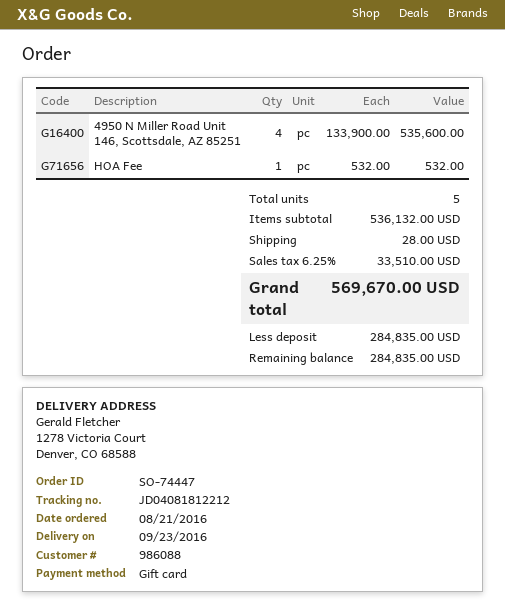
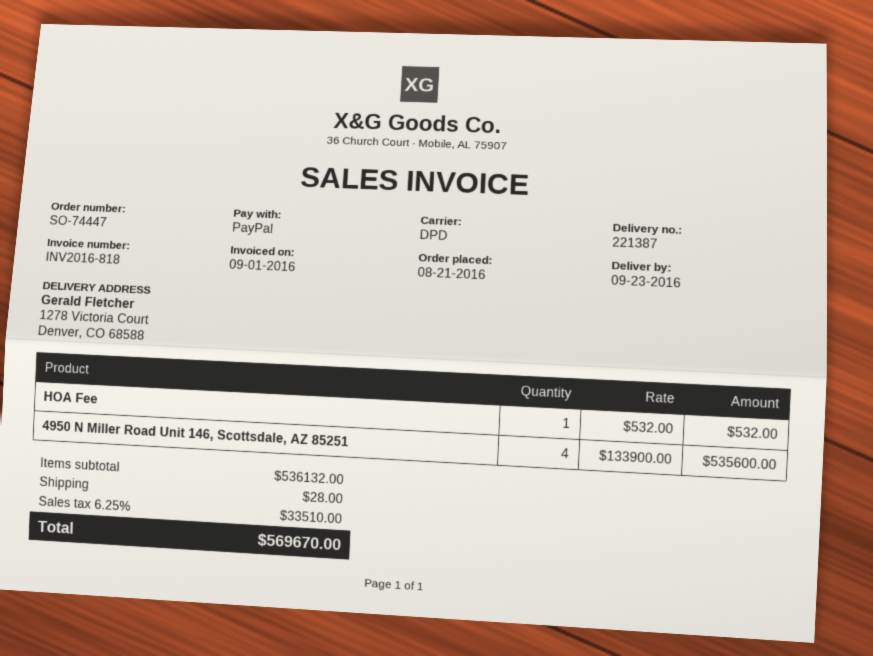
payment method: gift card -> PayPal

